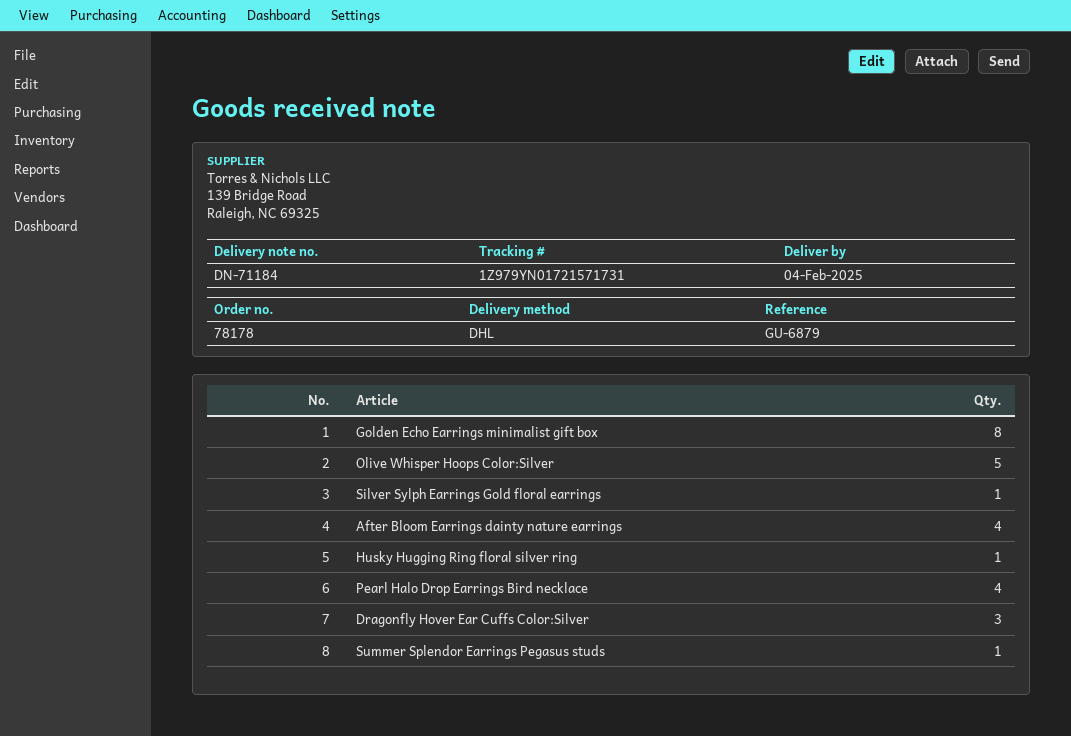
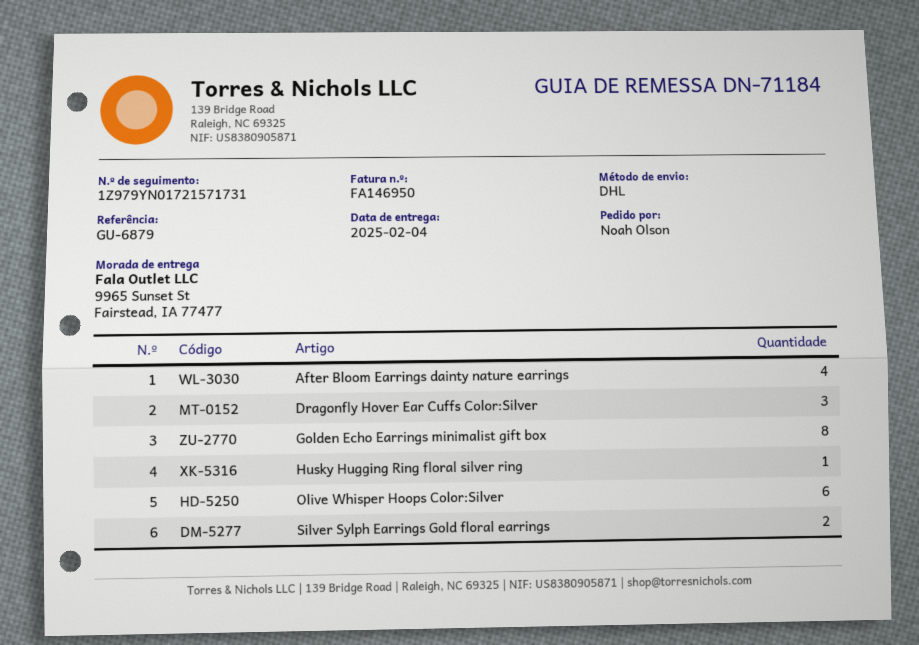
Olive Whisper Hoops Color:Silver: 5 -> 6
Silver Sylph Earrings Gold floral earrings: 1 -> 2
Pearl Halo Drop Earrings Bird necklace: 4 -> none
Summer Splendor Earrings Pegasus studs: 1 -> none

